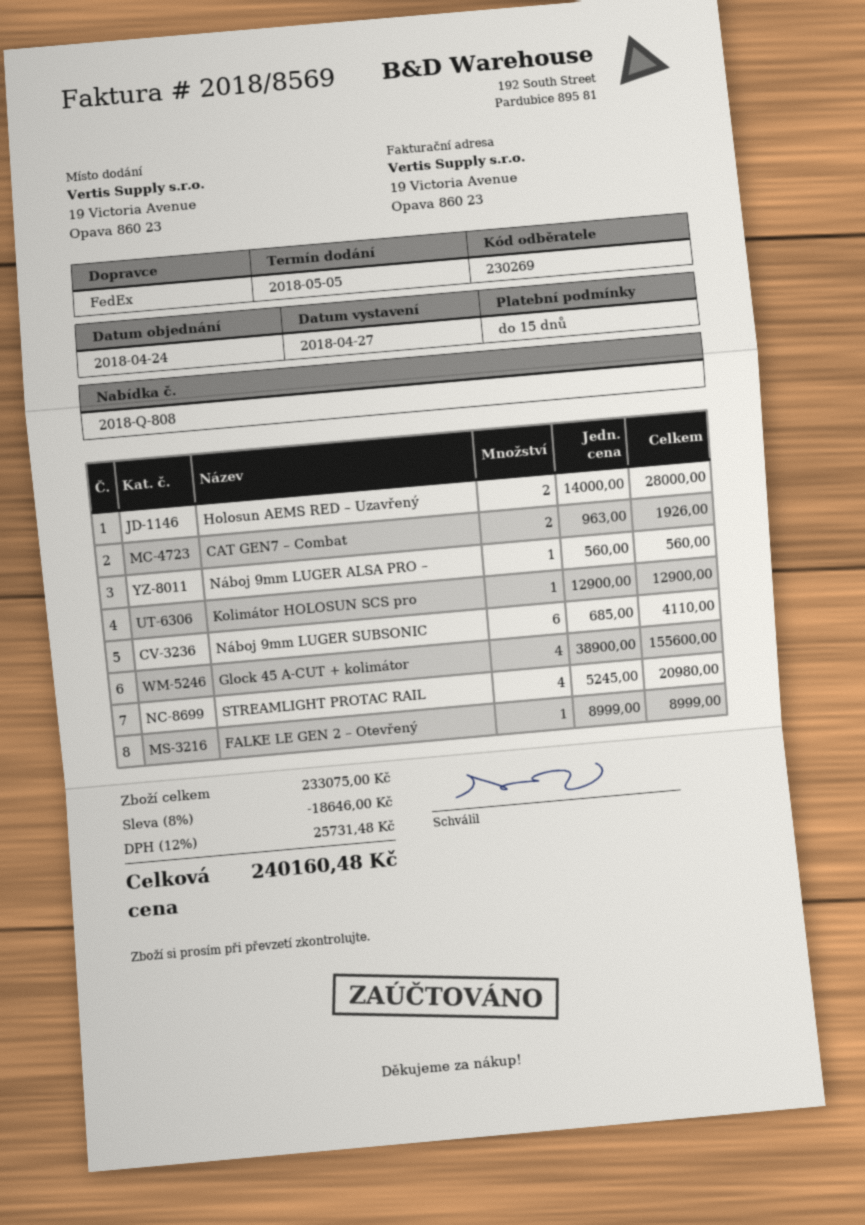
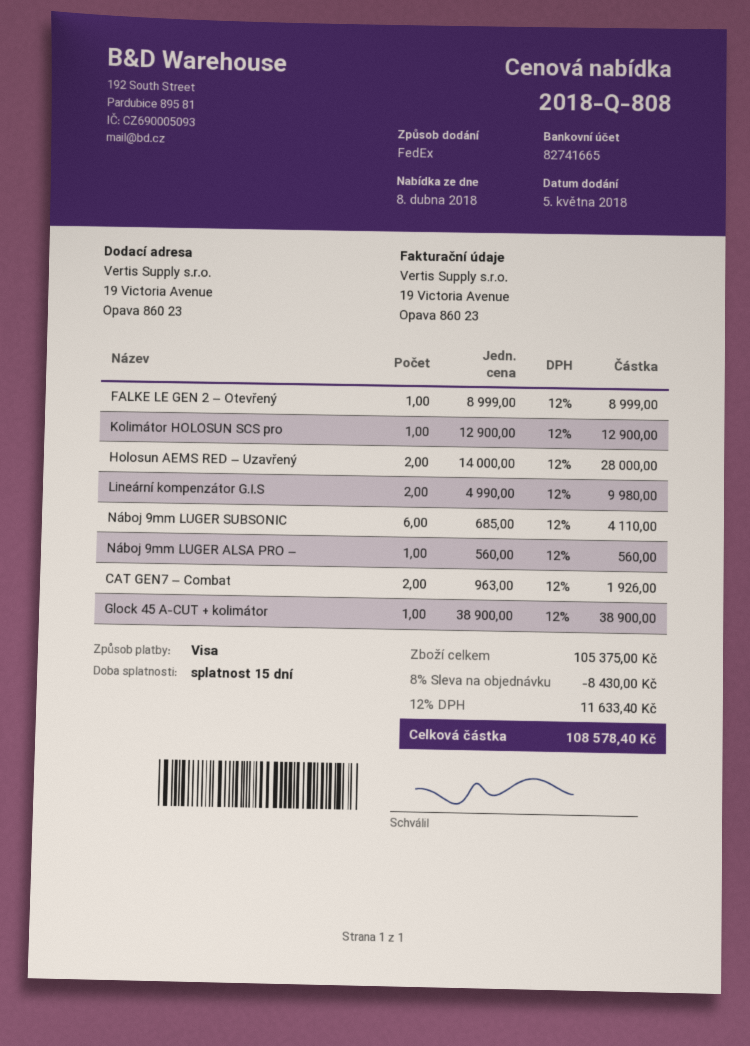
Glock 45 A-CUT + kolimátor: 4 x 38900.00 = 155600.00 -> 1 x 38900.00 = 38900.00
STREAMLIGHT PROTAC RAIL: 4 x 5245.00 = 20980.00 -> none
Lineární kompenzátor G.I.S: none -> 2 x 4990.00 = 9980.00
subtotal: 233075.00 -> 105375.00
discount: 8% = 18646.00 -> 8% = 8430.00
tax: 12% = 25731.48 -> 12% = 11633.40
total: 240160.48 -> 108578.40

